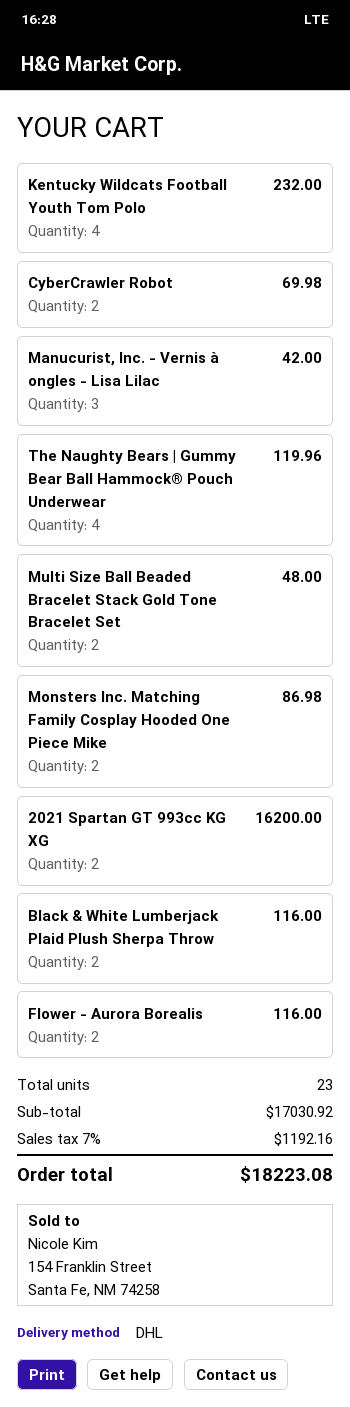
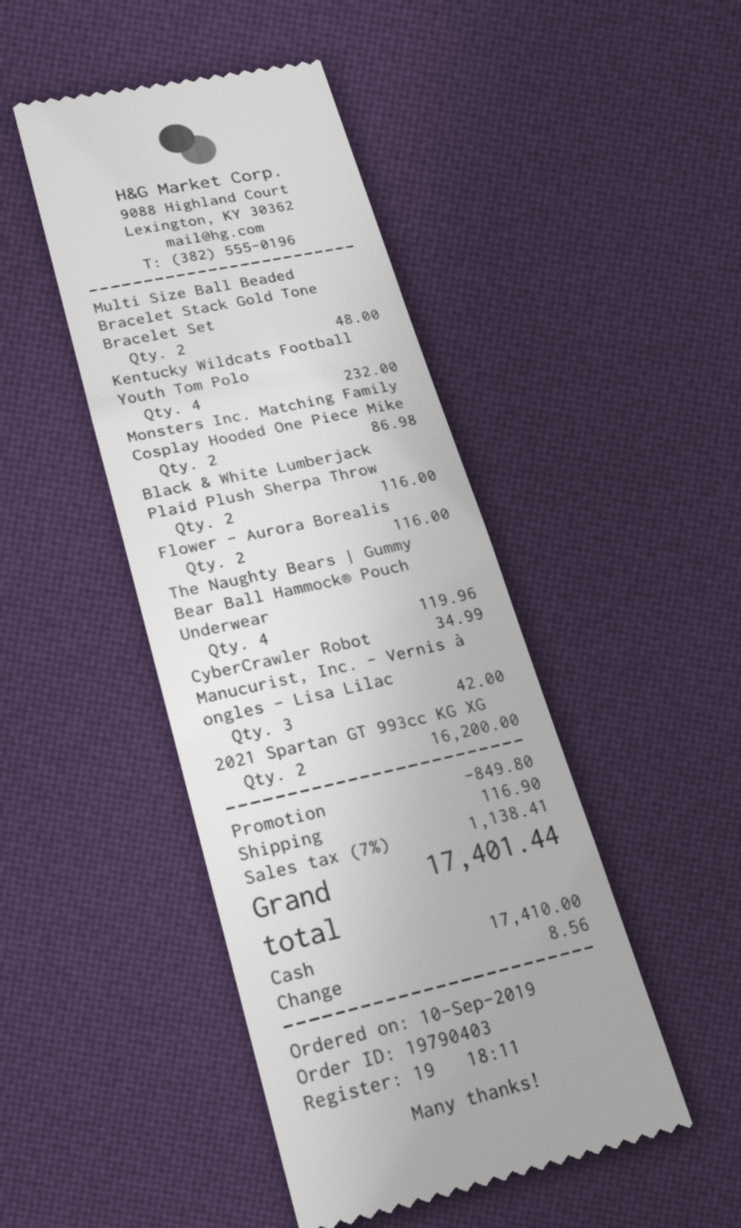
CyberCrawler Robot: 2 for 69.98 -> 1 for 34.99
discount: none -> 849.80
shipping: none -> 116.90
tax: 7% = 1192.16 -> 7% = 1138.41
total: 18223.08 -> 17401.44

